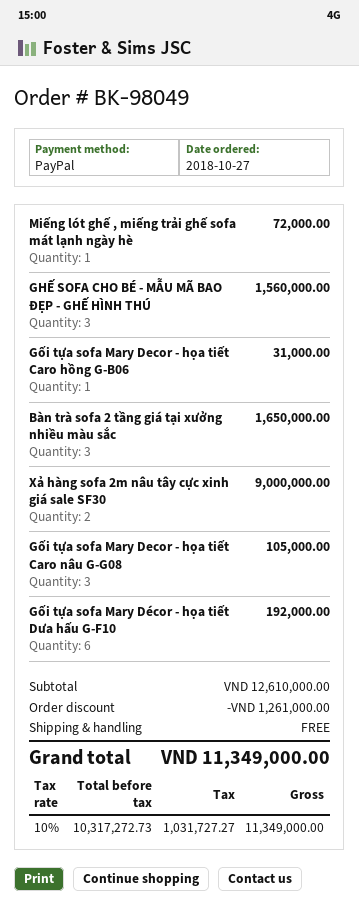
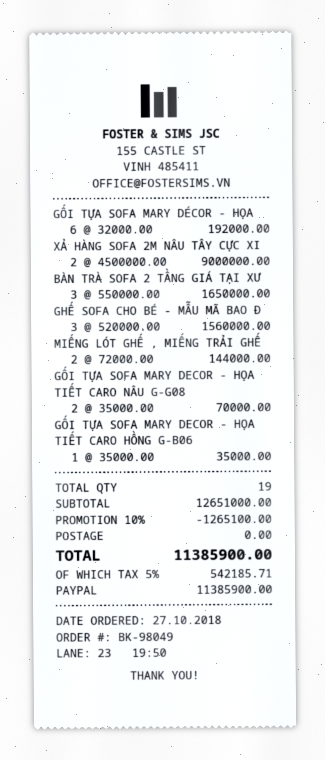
Miếng lót ghế , miếng trải ghế sofa mát lạnh ngày hè: 1 for 72000.00 -> 2 for 144000.00
Gối tựa sofa Mary Decor - họa tiết Caro hồng G-B06: 1 for 31000.00 -> 1 for 35000.00
Gối tựa sofa Mary Decor - họa tiết Caro nâu G-G08: 3 for 105000.00 -> 2 for 70000.00
subtotal: 12610000.00 -> 12651000.00
discount: 1261000.00 -> 1265100.00
tax: 10% = 1031727.27 -> 5% = 542185.71
total: 11349000.00 -> 11385900.00

